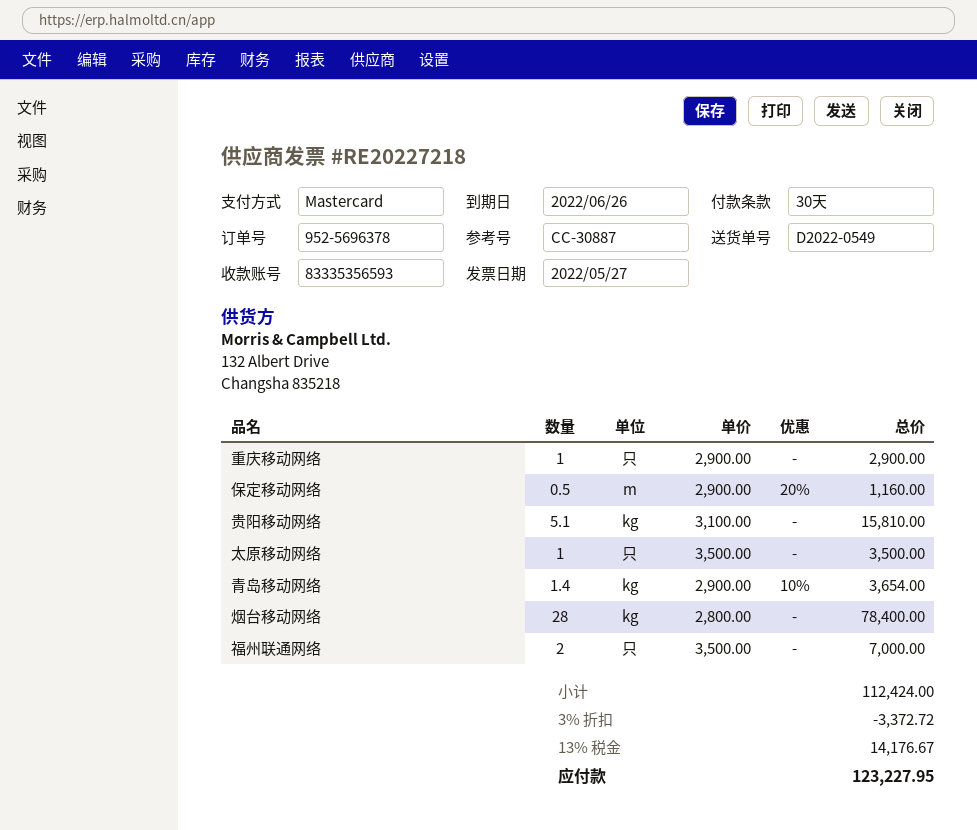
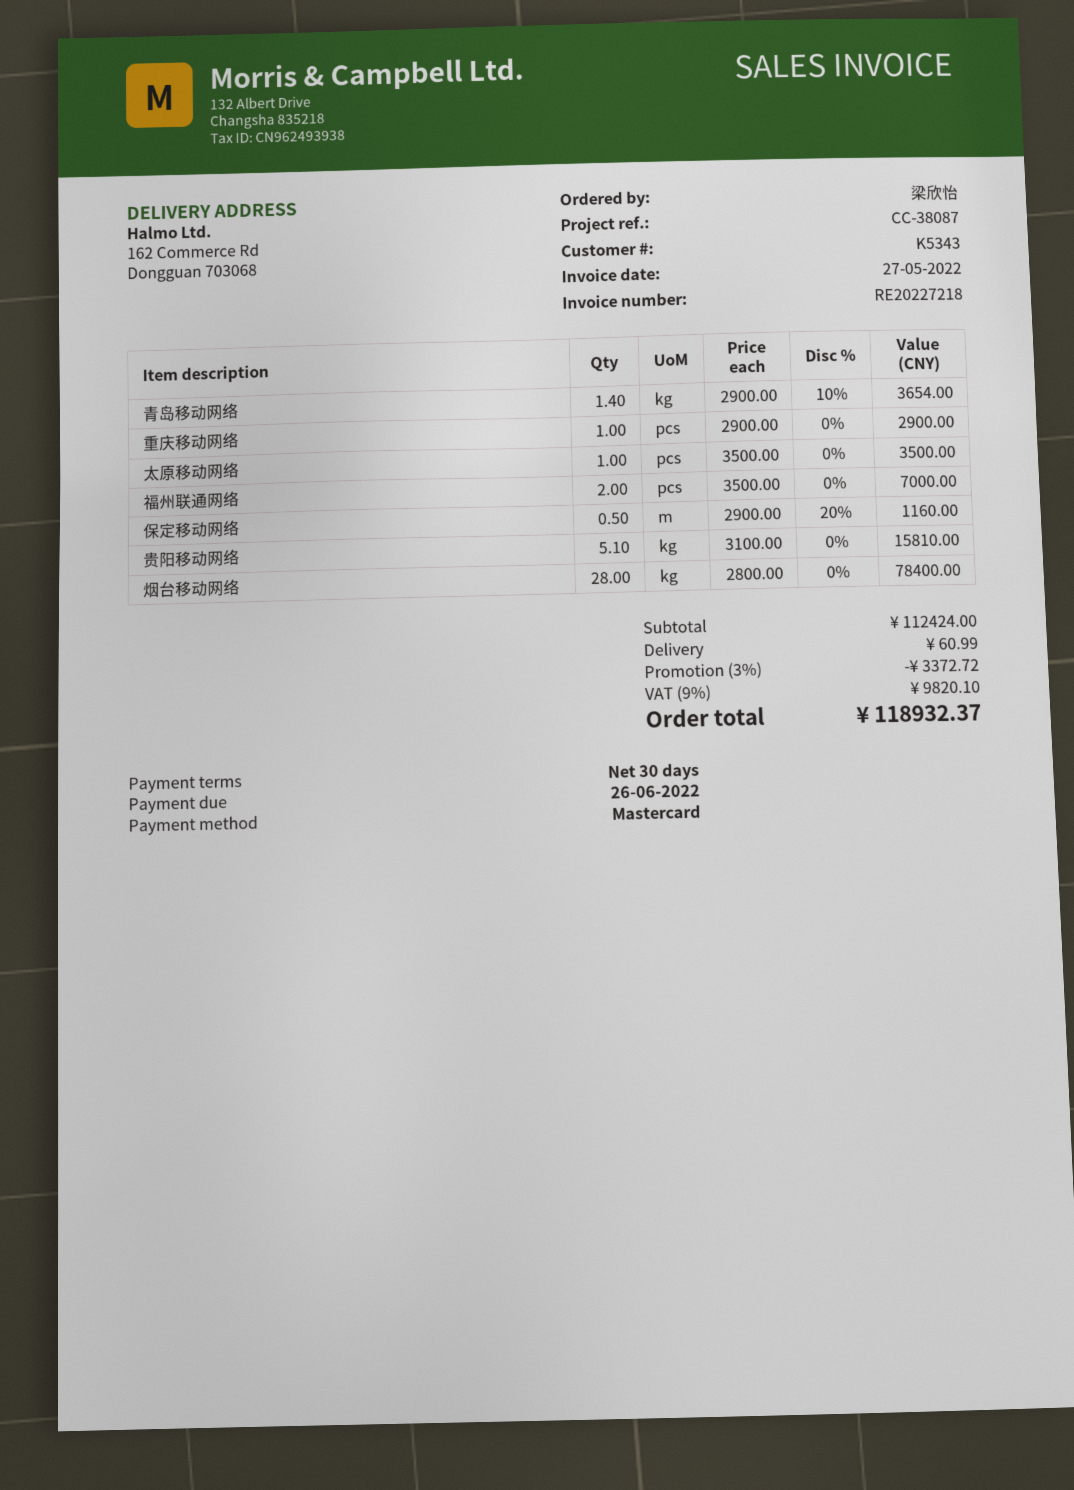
reference: CC-30887 -> CC-38087
shipping: none -> 60.99
tax: 13% = 14176.67 -> 9% = 9820.10
total: 123227.95 -> 118932.37

